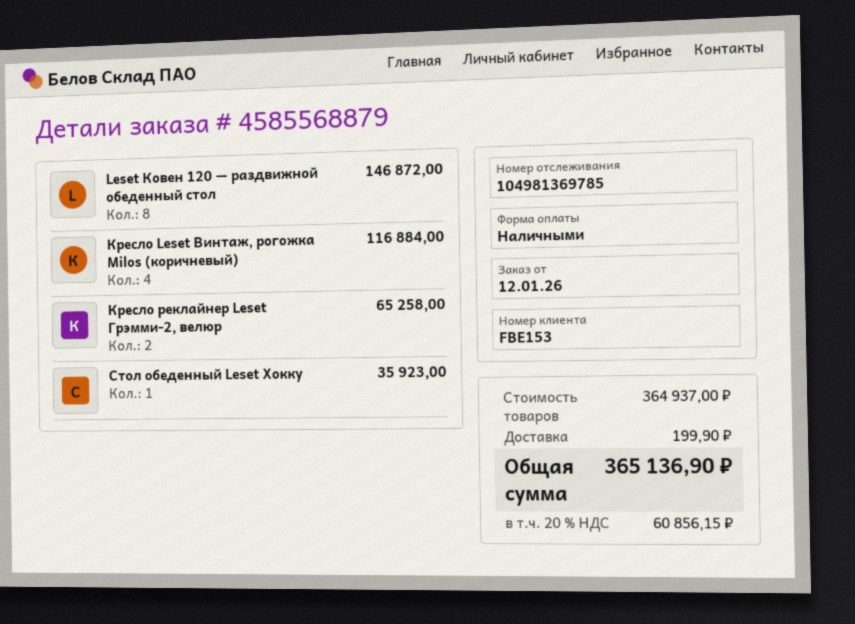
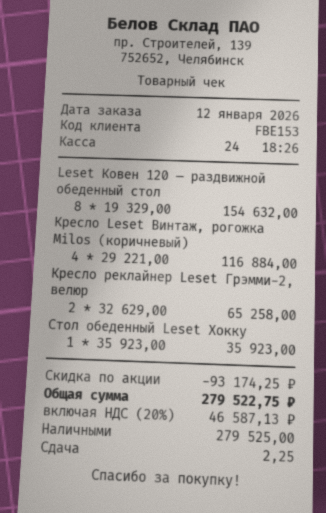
Leset Ковен 120 — раздвижной обеденный стол: 8 for 146872.00 -> 8 for 154632.00
discount: none -> 93174.25
shipping: 199.90 -> none
tax: 20% = 60856.15 -> 20% = 46587.13
total: 365136.90 -> 279522.75

